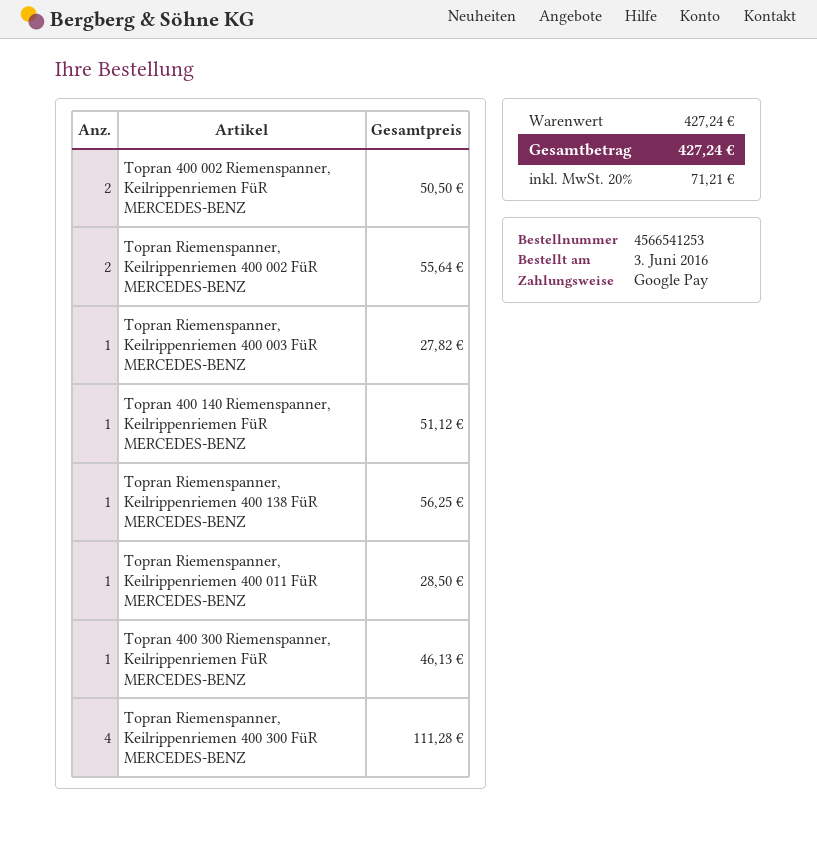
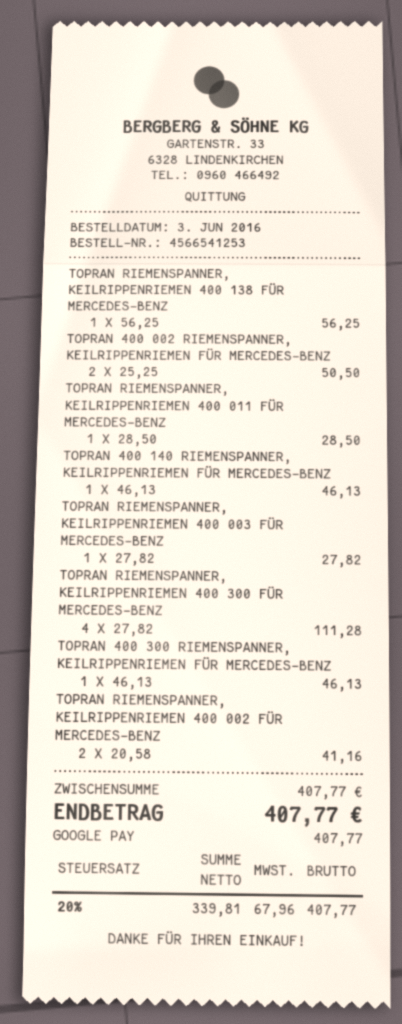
Topran Riemenspanner, Keilrippenriemen 400 002 FüR MERCEDES-BENZ: 2 for 55.64 -> 2 for 41.16
Topran 400 140 Riemenspanner, Keilrippenriemen FüR MERCEDES-BENZ: 1 for 51.12 -> 1 for 46.13
subtotal: 427.24 -> 407.77
tax: 20% = 71.21 -> 20% = 67.96
total: 427.24 -> 407.77

